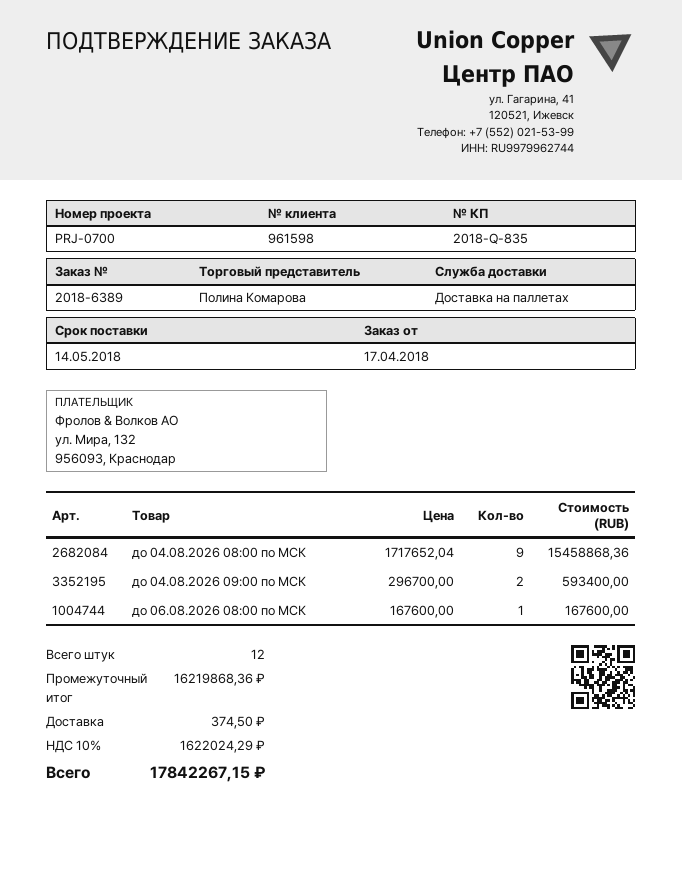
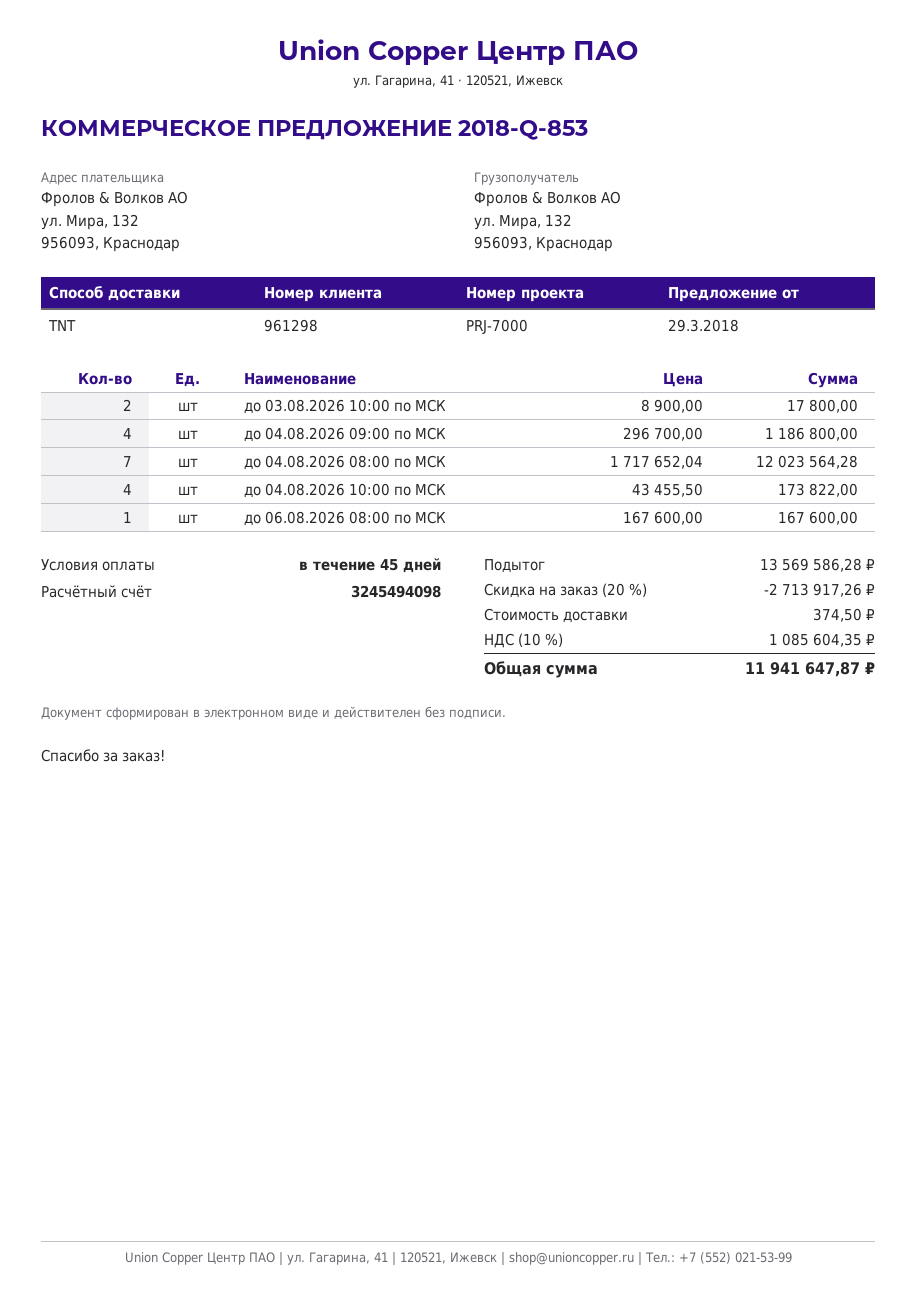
quote number: 2018-Q-835 -> 2018-Q-853
customer number: 961598 -> 961298
reference: PRJ-0700 -> PRJ-7000
shipping method: pallet freight -> TNT
до 04.08.2026 08:00 по МСК: 9 x 1717652.04 = 15458868.36 -> 7 x 1717652.04 = 12023564.28
до 04.08.2026 09:00 по МСК: 2 x 296700.00 = 593400.00 -> 4 x 296700.00 = 1186800.00
до 03.08.2026 10:00 по МСК: none -> 2 x 8900.00 = 17800.00
до 04.08.2026 10:00 по МСК: none -> 4 x 43455.50 = 173822.00
subtotal: 16219868.36 -> 13569586.28
discount: none -> 20% = 2713917.26
tax: 10% = 1622024.29 -> 10% = 1085604.35
total: 17842267.15 -> 11941647.87

